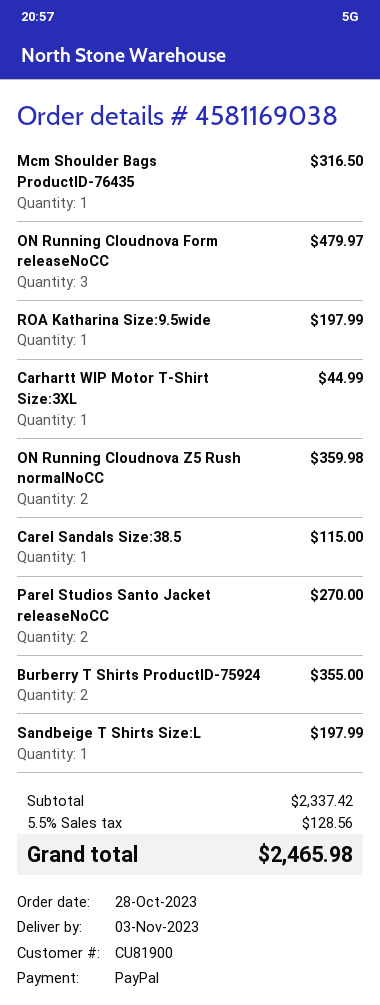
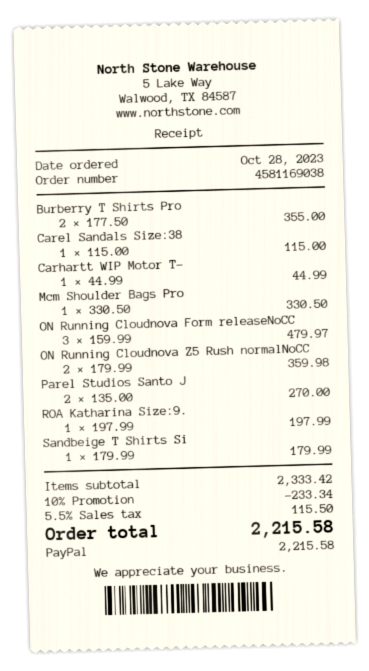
Mcm Shoulder Bags ProductID-76435: 1 for 316.50 -> 1 for 330.50
Sandbeige T Shirts Size:L: 1 for 197.99 -> 1 for 179.99
subtotal: 2337.42 -> 2333.42
discount: none -> 10% = 233.34
tax: 5.5% = 128.56 -> 5.5% = 115.50
total: 2465.98 -> 2215.58

